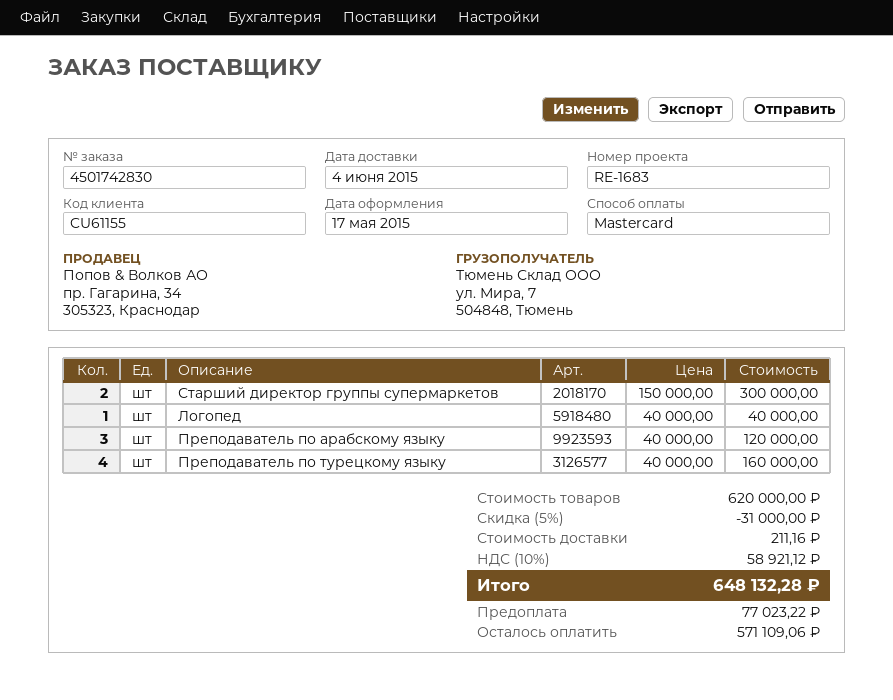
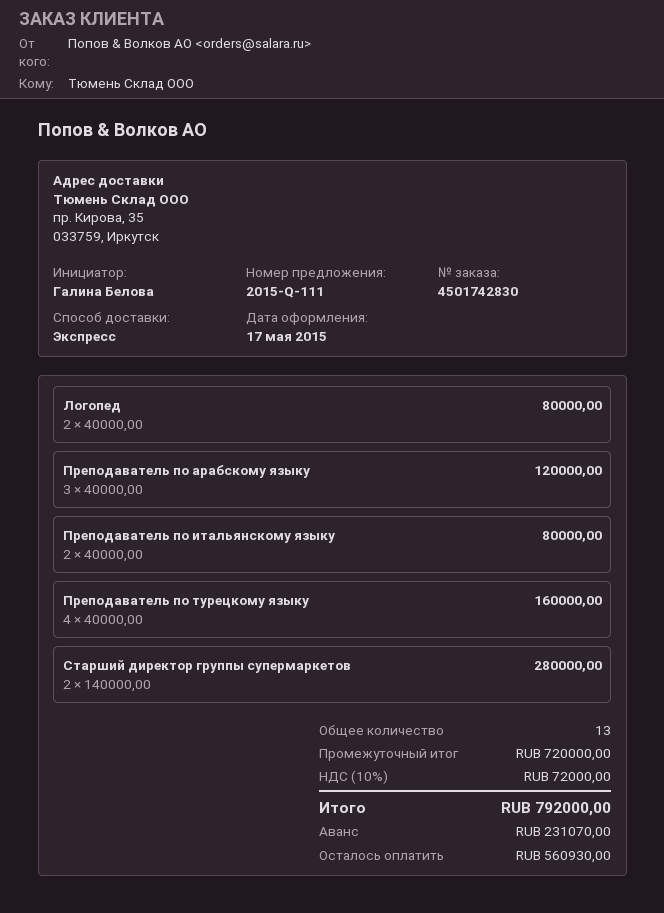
ship to: ул. Мира, 7, 504848, Тюмень -> пр. Кирова, 35, 033759, Иркутск
Старший директор группы супермаркетов: 2 x 150000.00 = 300000.00 -> 2 x 140000.00 = 280000.00
Логопед: 1 x 40000.00 = 40000.00 -> 2 x 40000.00 = 80000.00
Преподаватель по итальянскому языку: none -> 2 x 40000.00 = 80000.00
subtotal: 620000.00 -> 720000.00
discount: 5% = 31000.00 -> none
shipping: 211.16 -> none
tax: 10% = 58921.12 -> 10% = 72000.00
total: 648132.28 -> 792000.00
deposit: 77023.22 -> 231070.00
balance: 571109.06 -> 560930.00

